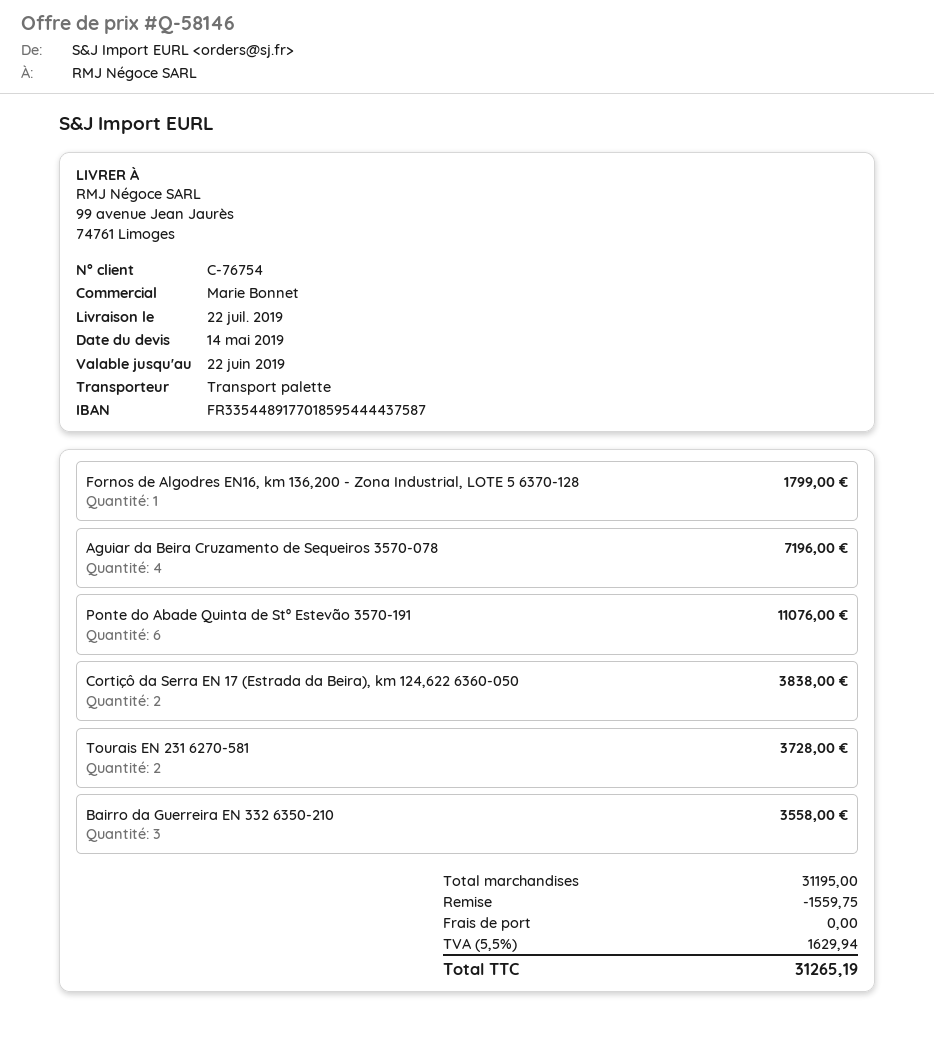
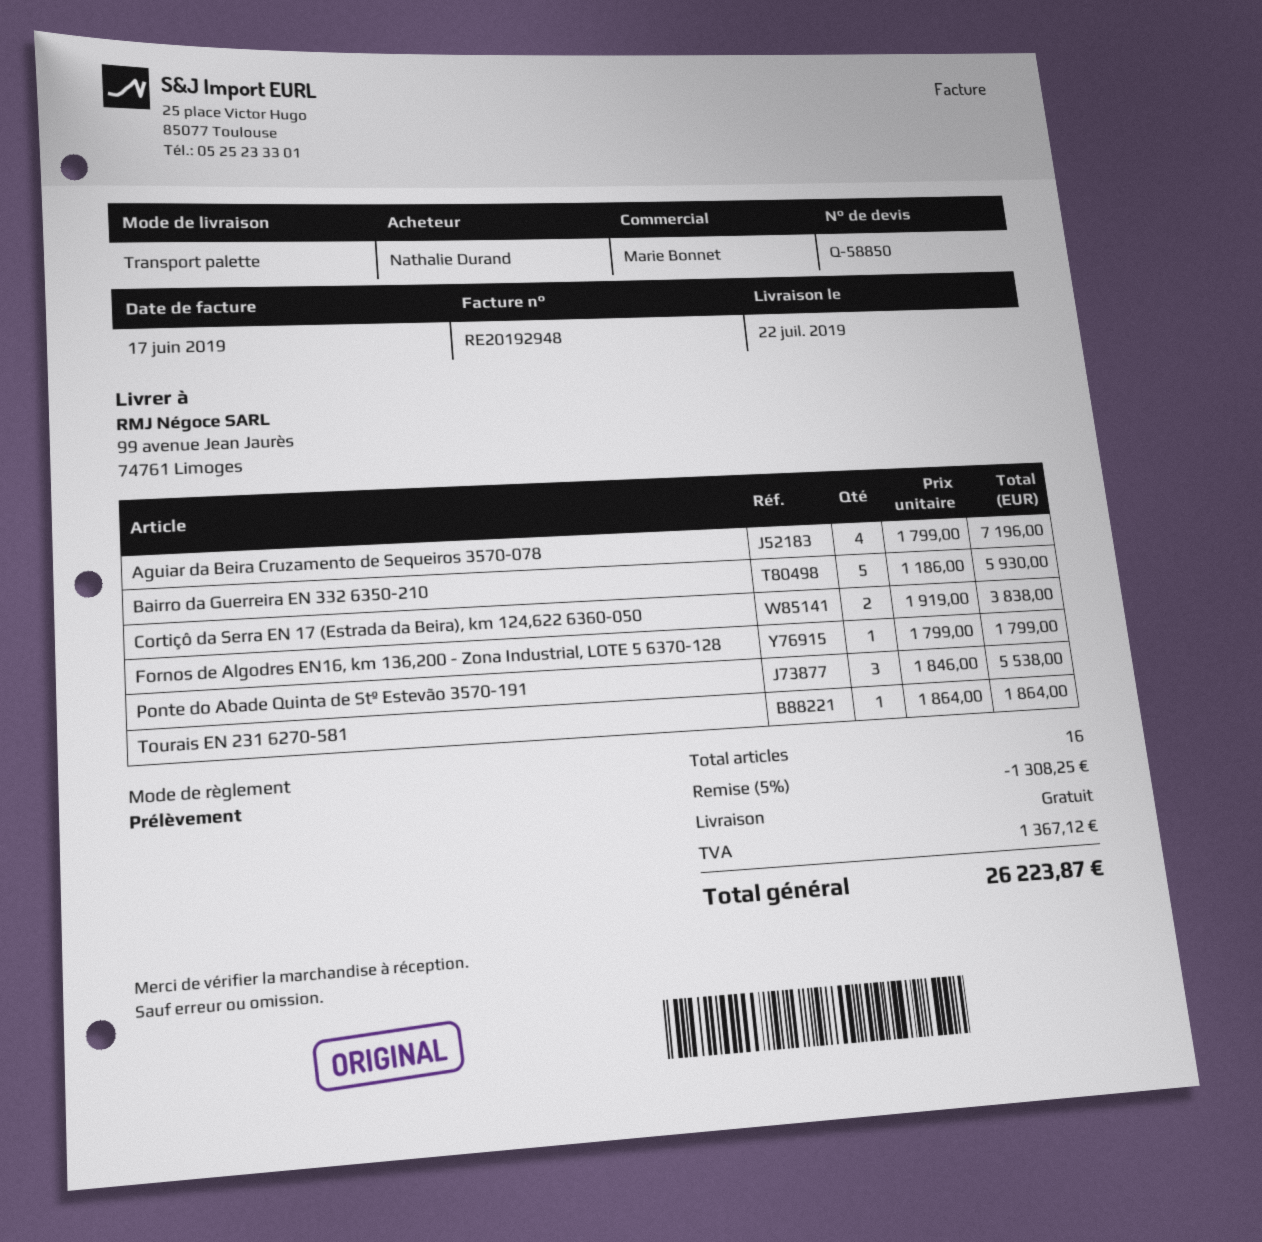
quote number: Q-58146 -> Q-58850
Ponte do Abade Quinta de Stº Estevão 3570-191: 6 for 11076.00 -> 3 for 5538.00
Tourais EN 231 6270-581: 2 for 3728.00 -> 1 for 1864.00
Bairro da Guerreira EN 332 6350-210: 3 for 3558.00 -> 5 for 5930.00
discount: 1559.75 -> 1308.25
tax: 1629.94 -> 1367.12
total: 31265.19 -> 26223.87

